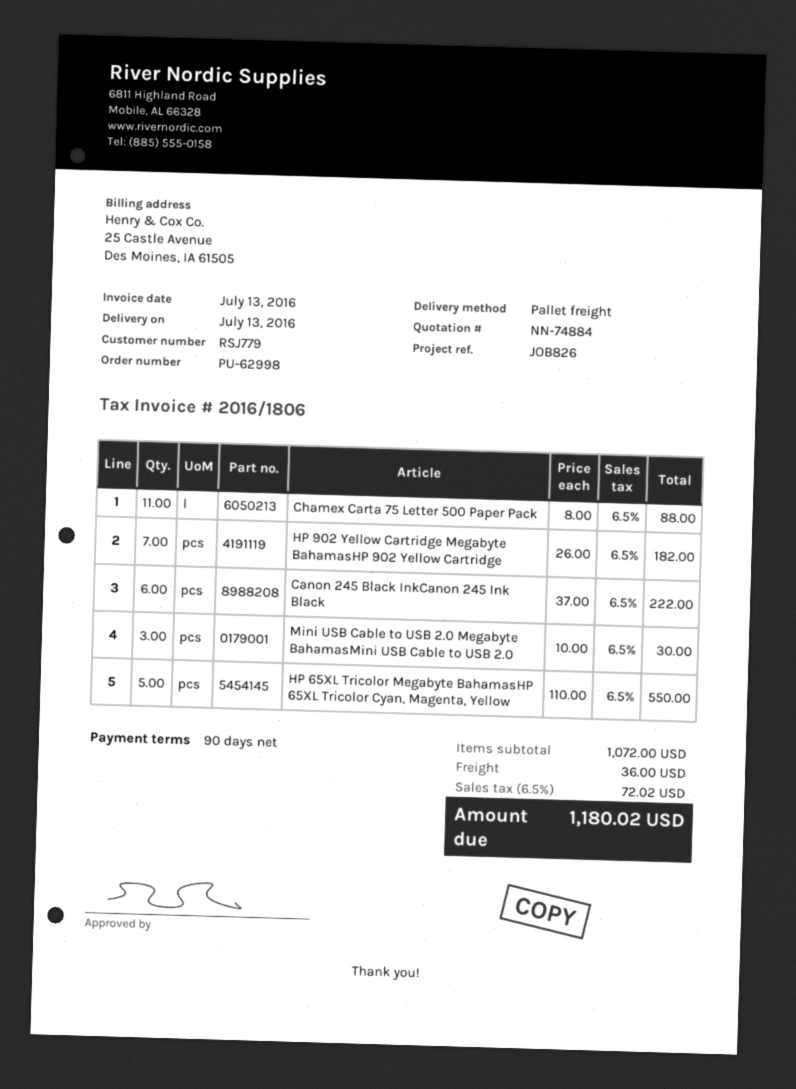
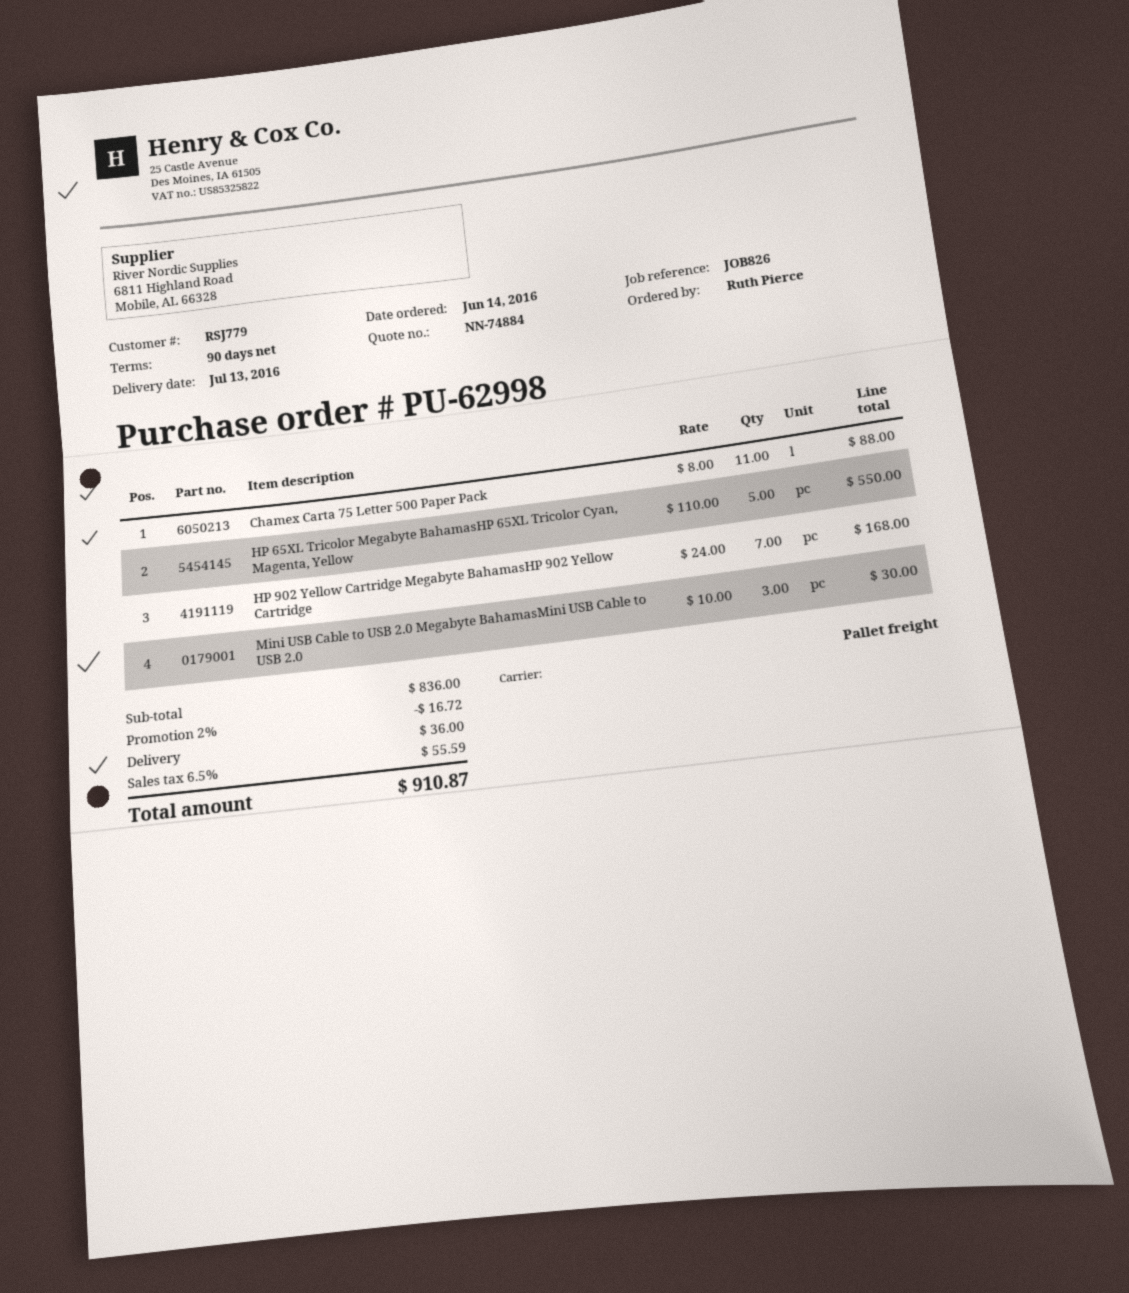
HP 902 Yellow Cartridge Megabyte BahamasHP 902 Yellow Cartridge: 7 x 26.00 = 182.00 -> 7 x 24.00 = 168.00
Canon 245 Black InkCanon 245 Ink Black: 6 x 37.00 = 222.00 -> none
subtotal: 1072.00 -> 836.00
discount: none -> 2% = 16.72
tax: 6.5% = 72.02 -> 6.5% = 55.59
total: 1180.02 -> 910.87

